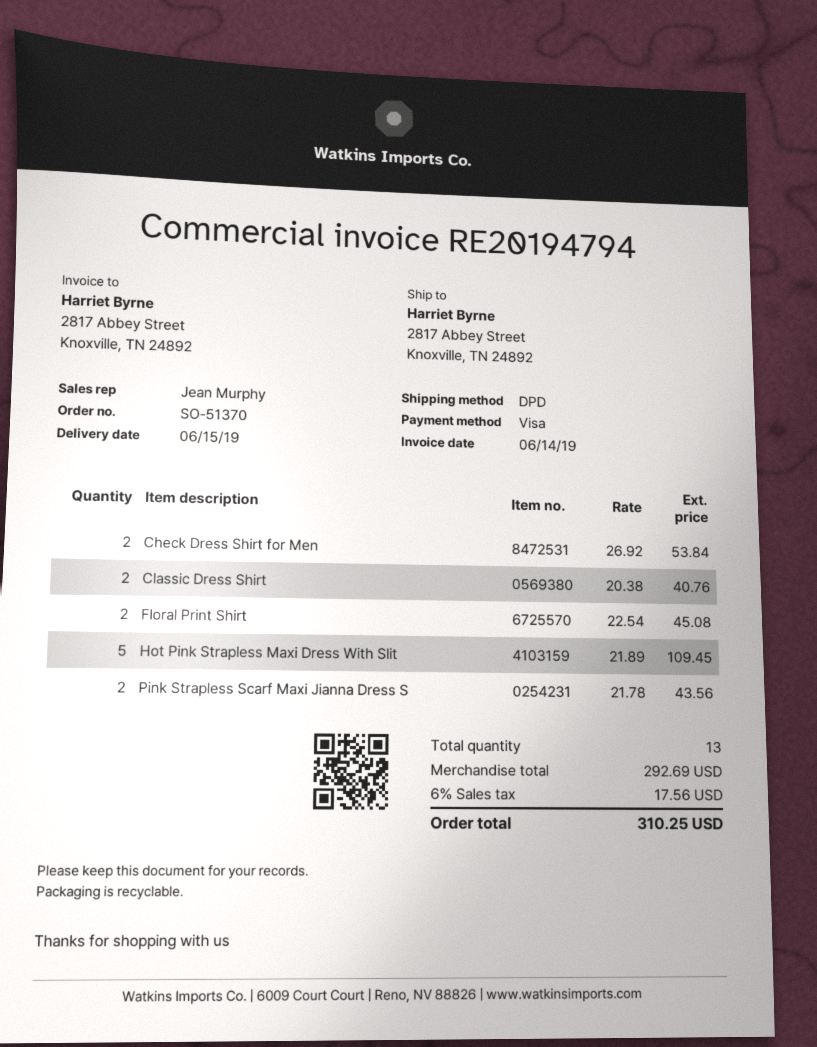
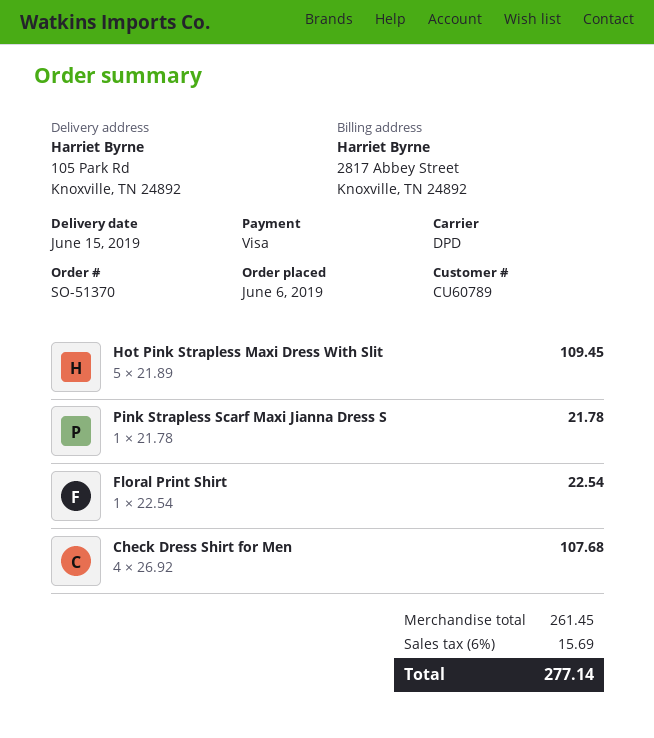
ship to: 2817 Abbey Street, Knoxville, TN 24892 -> 105 Park Rd, Knoxville, TN 24892
Check Dress Shirt for Men: 2 x 26.92 = 53.84 -> 4 x 26.92 = 107.68
Classic Dress Shirt: 2 x 20.38 = 40.76 -> none
Floral Print Shirt: 2 x 22.54 = 45.08 -> 1 x 22.54 = 22.54
Pink Strapless Scarf Maxi Jianna Dress S: 2 x 21.78 = 43.56 -> 1 x 21.78 = 21.78
subtotal: 292.69 -> 261.45
tax: 6% = 17.56 -> 6% = 15.69
total: 310.25 -> 277.14

